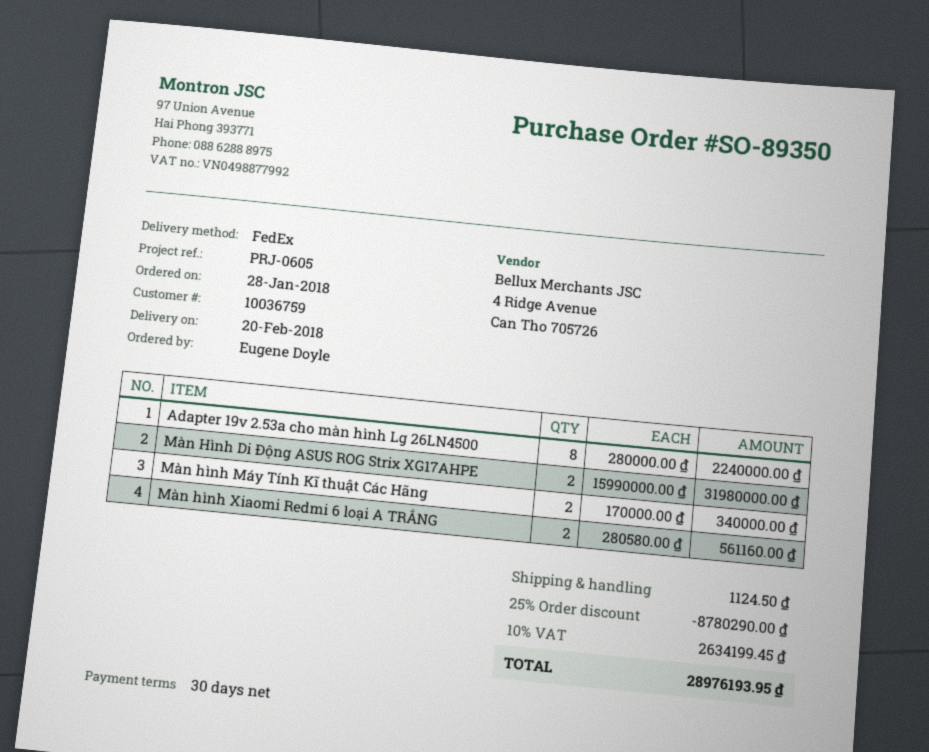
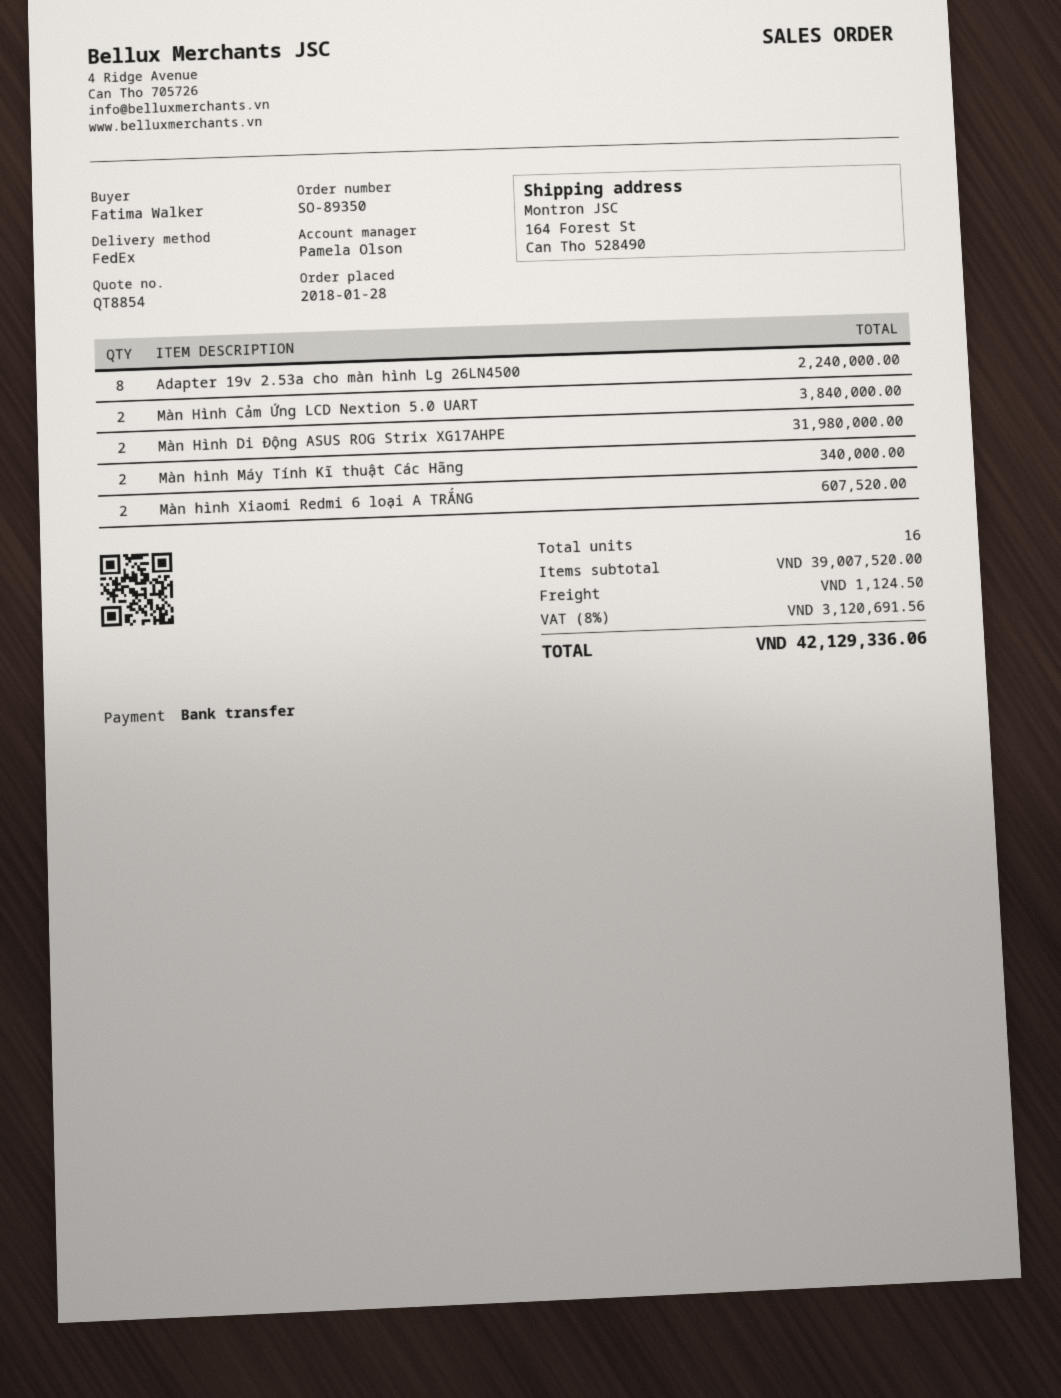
ordered by: Eugene Doyle -> Fatima Walker
Màn hình Xiaomi Redmi 6 loại A TRẮNG: 2 for 561160.00 -> 2 for 607520.00
Màn Hình Cảm Ứng LCD Nextion 5.0 UART: none -> 2 for 3840000.00
discount: 25% = 8780290.00 -> none
tax: 10% = 2634199.45 -> 8% = 3120691.56
total: 28976193.95 -> 42129336.06

